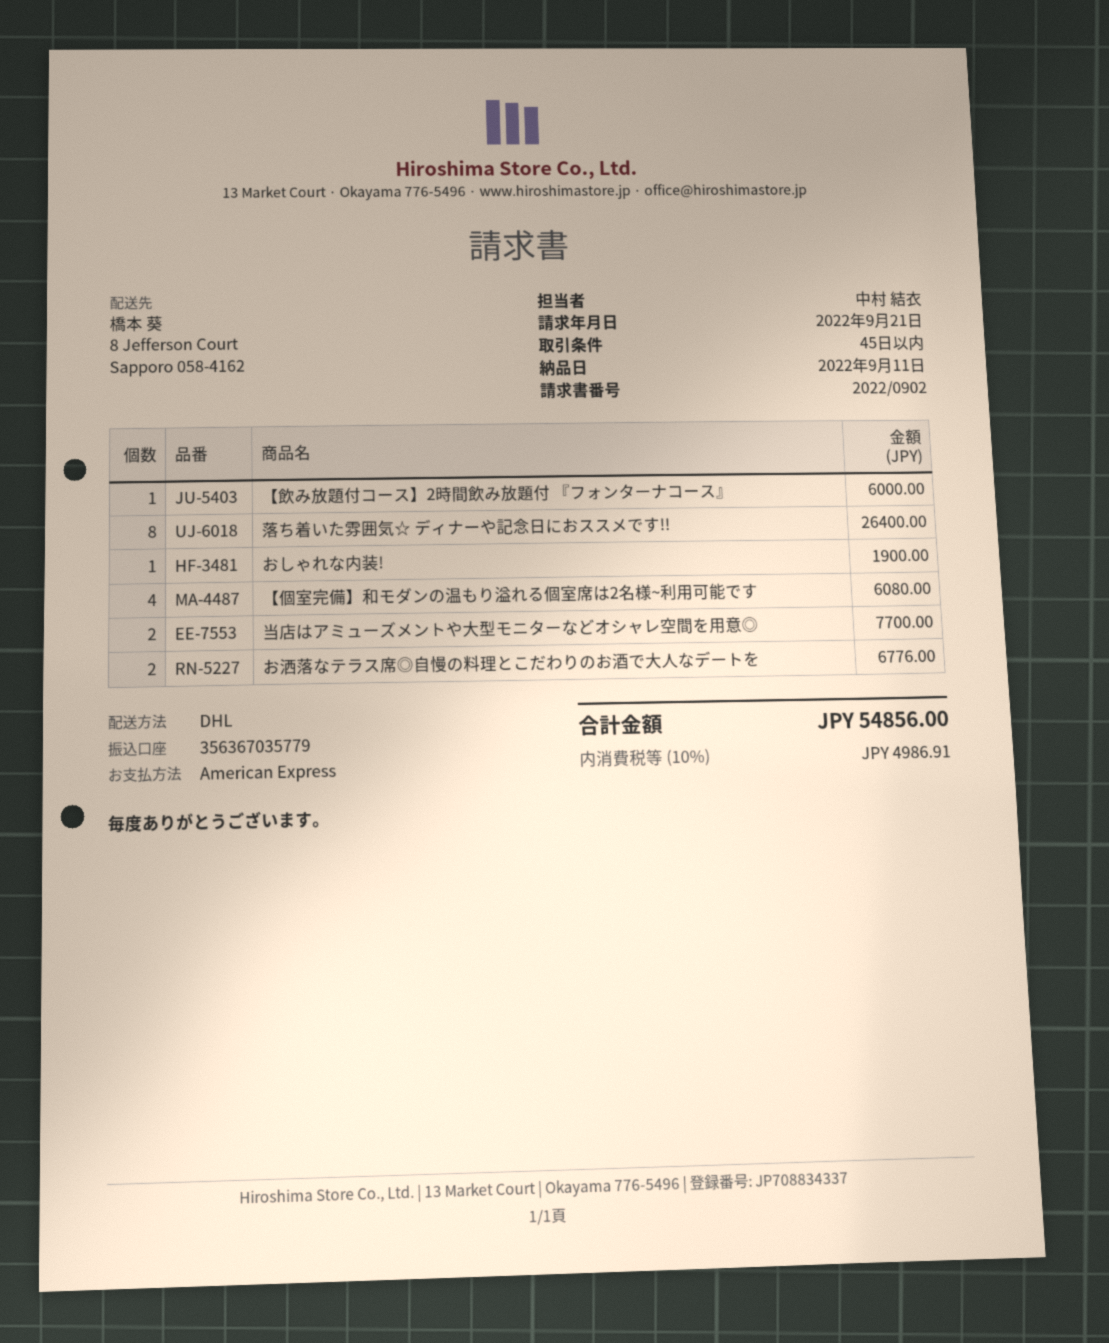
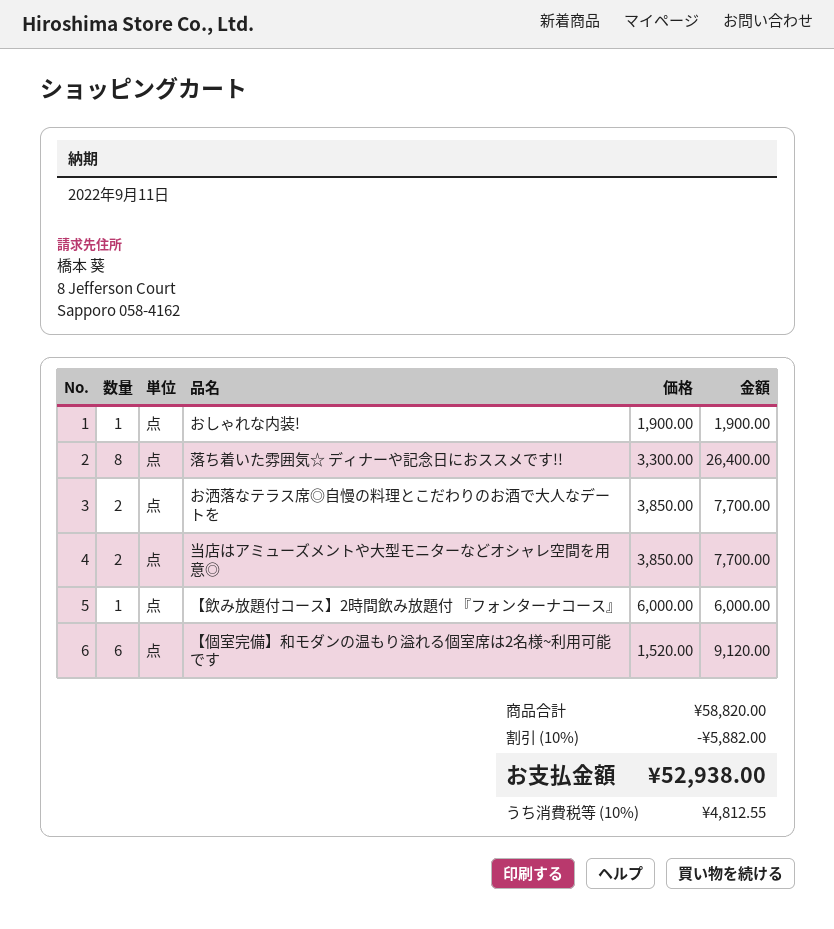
【個室完備】和モダンの温もり溢れる個室席は2名様~利用可能です: 4 for 6080.00 -> 6 for 9120.00
お洒落なテラス席◎自慢の料理とこだわりのお酒で大人なデートを: 2 for 6776.00 -> 2 for 7700.00
discount: none -> 10% = 5882.00
tax: 10% = 4986.91 -> 10% = 4812.55
total: 54856.00 -> 52938.00

